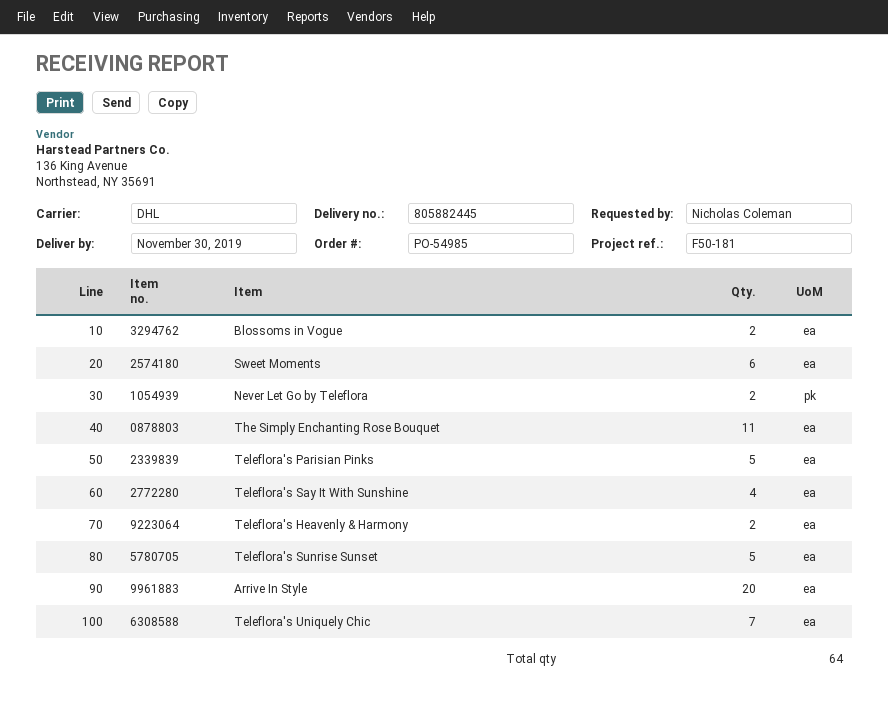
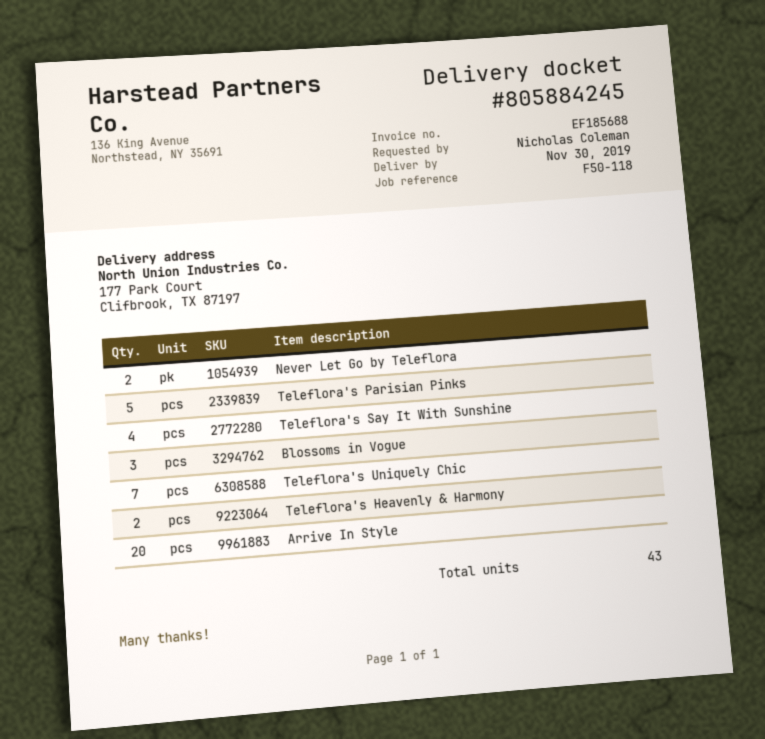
delivery note number: 805882445 -> 805884245
reference: F50-181 -> F50-118
Blossoms in Vogue: 2 -> 3
Sweet Moments: 6 -> none
The Simply Enchanting Rose Bouquet: 11 -> none
Teleflora's Sunrise Sunset: 5 -> none
total quantity: 64 -> 43

